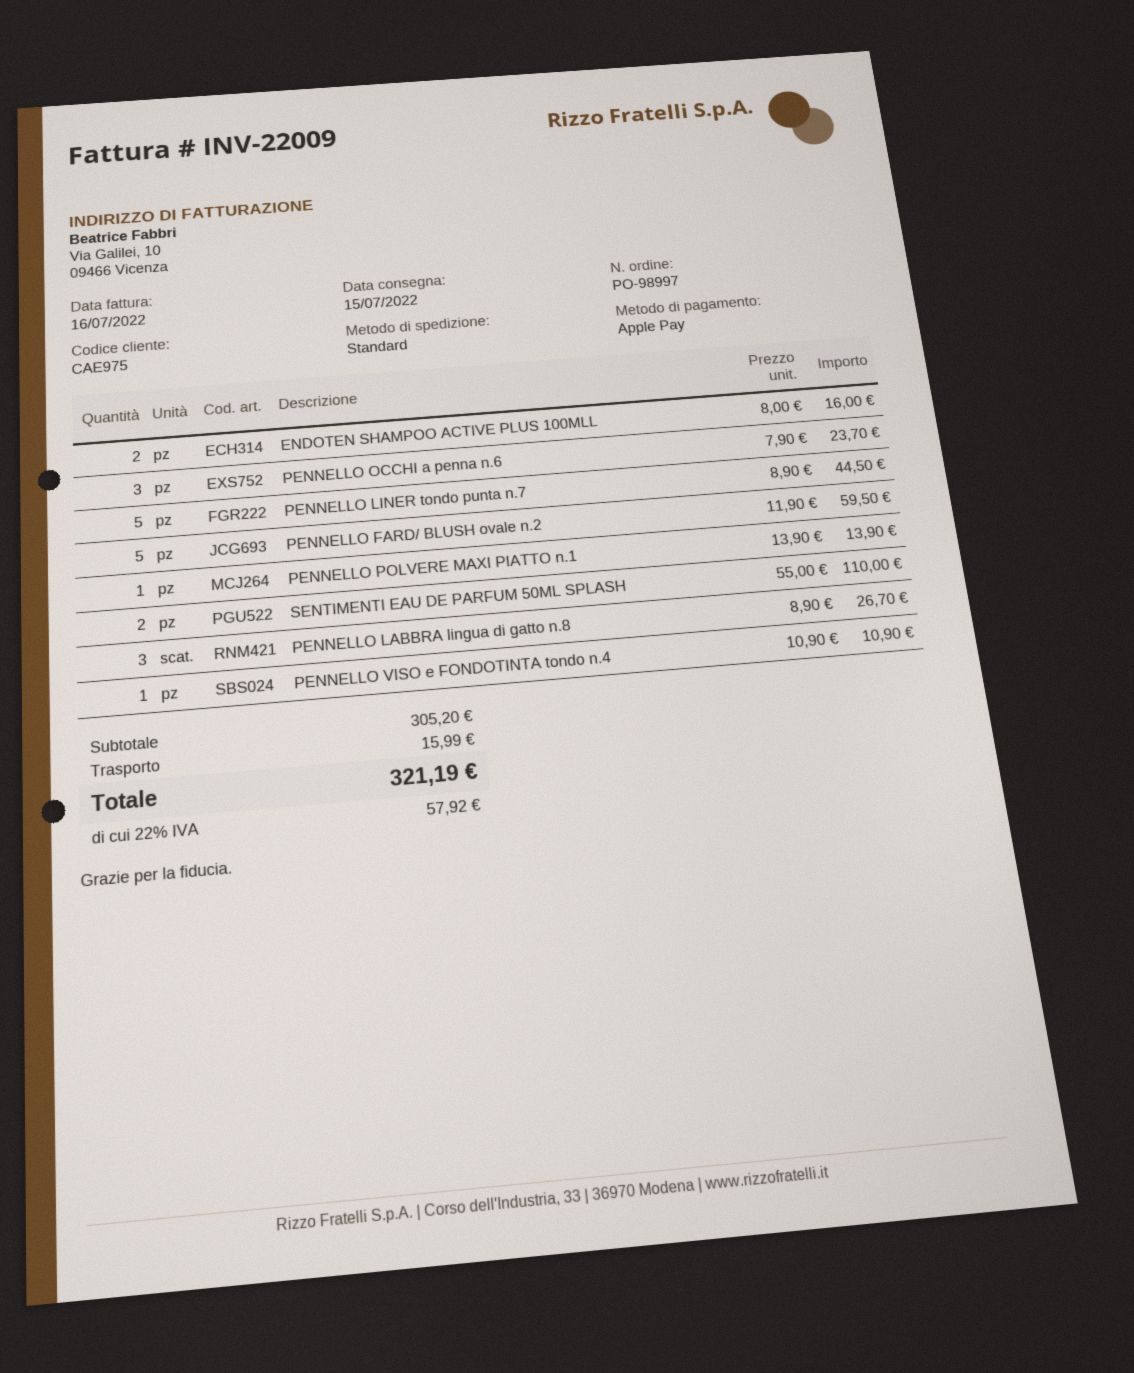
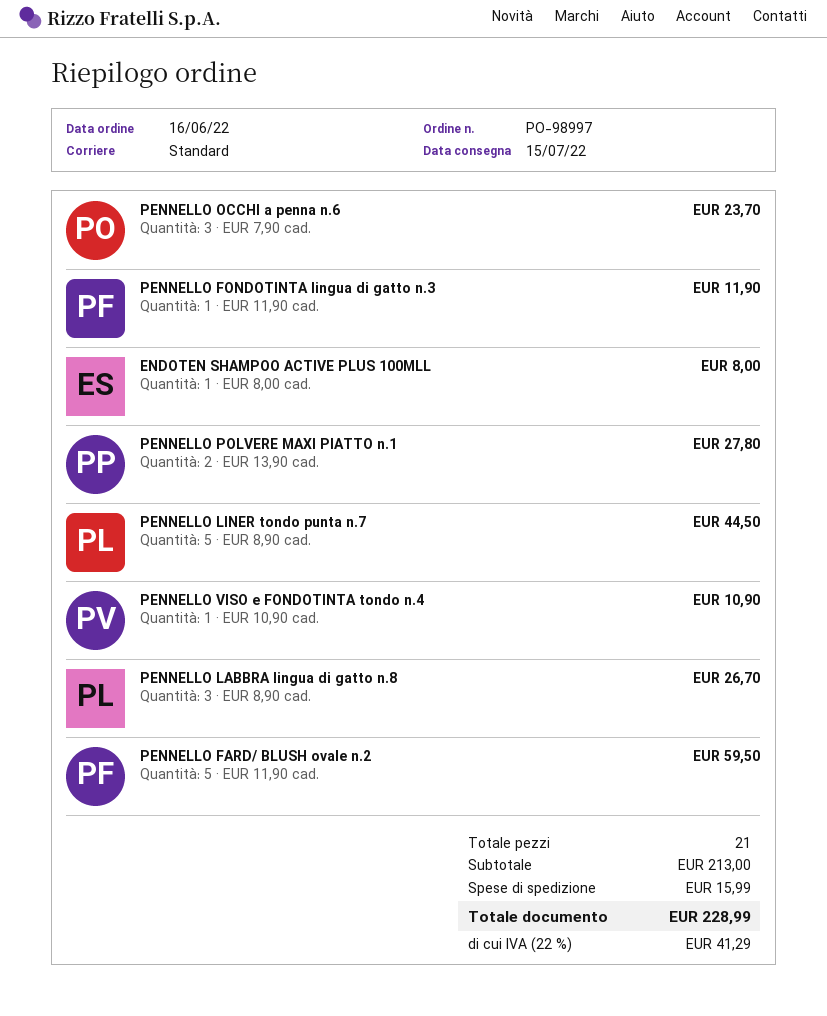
ENDOTEN SHAMPOO ACTIVE PLUS 100MLL: 2 x 8.00 = 16.00 -> 1 x 8.00 = 8.00
PENNELLO POLVERE MAXI PIATTO n.1: 1 x 13.90 = 13.90 -> 2 x 13.90 = 27.80
SENTIMENTI EAU DE PARFUM 50ML SPLASH: 2 x 55.00 = 110.00 -> none
PENNELLO FONDOTINTA lingua di gatto n.3: none -> 1 x 11.90 = 11.90
subtotal: 305.20 -> 213.00
tax: 22% = 57.92 -> 22% = 41.29
total: 321.19 -> 228.99

